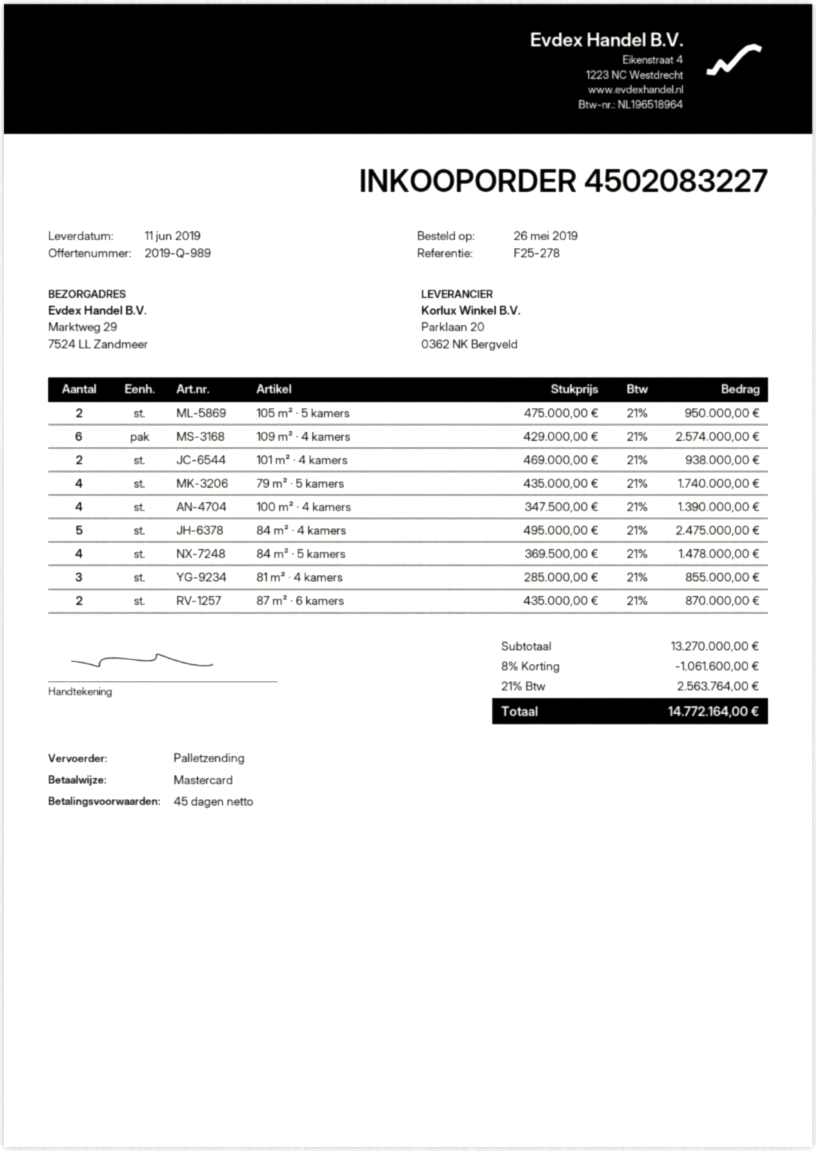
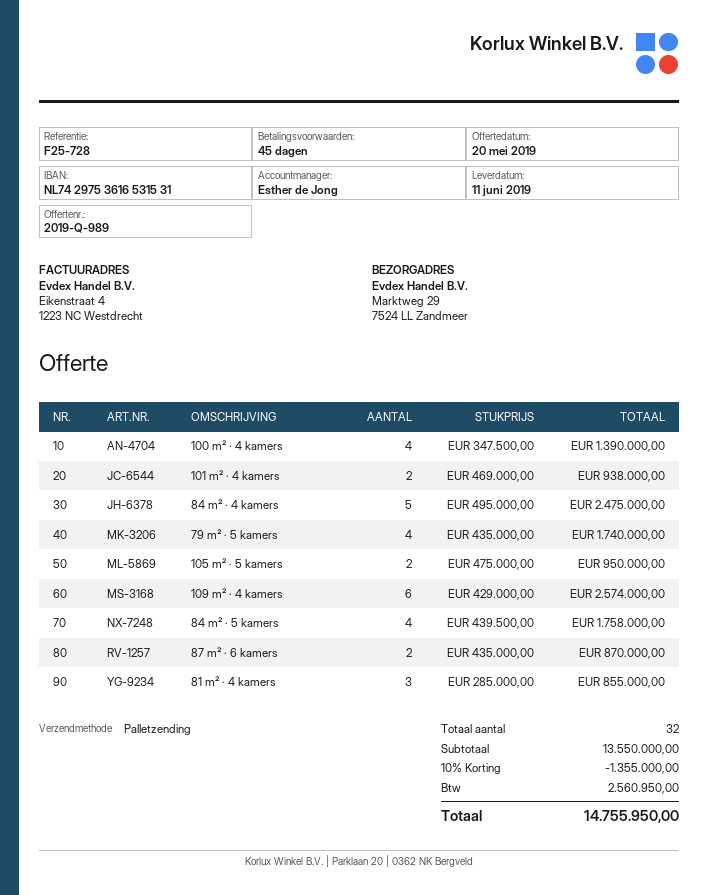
reference: F25-278 -> F25-728
84 m² · 5 kamers: 4 x 369500.00 = 1478000.00 -> 4 x 439500.00 = 1758000.00
subtotal: 13270000.00 -> 13550000.00
discount: 8% = 1061600.00 -> 10% = 1355000.00
tax: 2563764.00 -> 2560950.00
total: 14772164.00 -> 14755950.00

